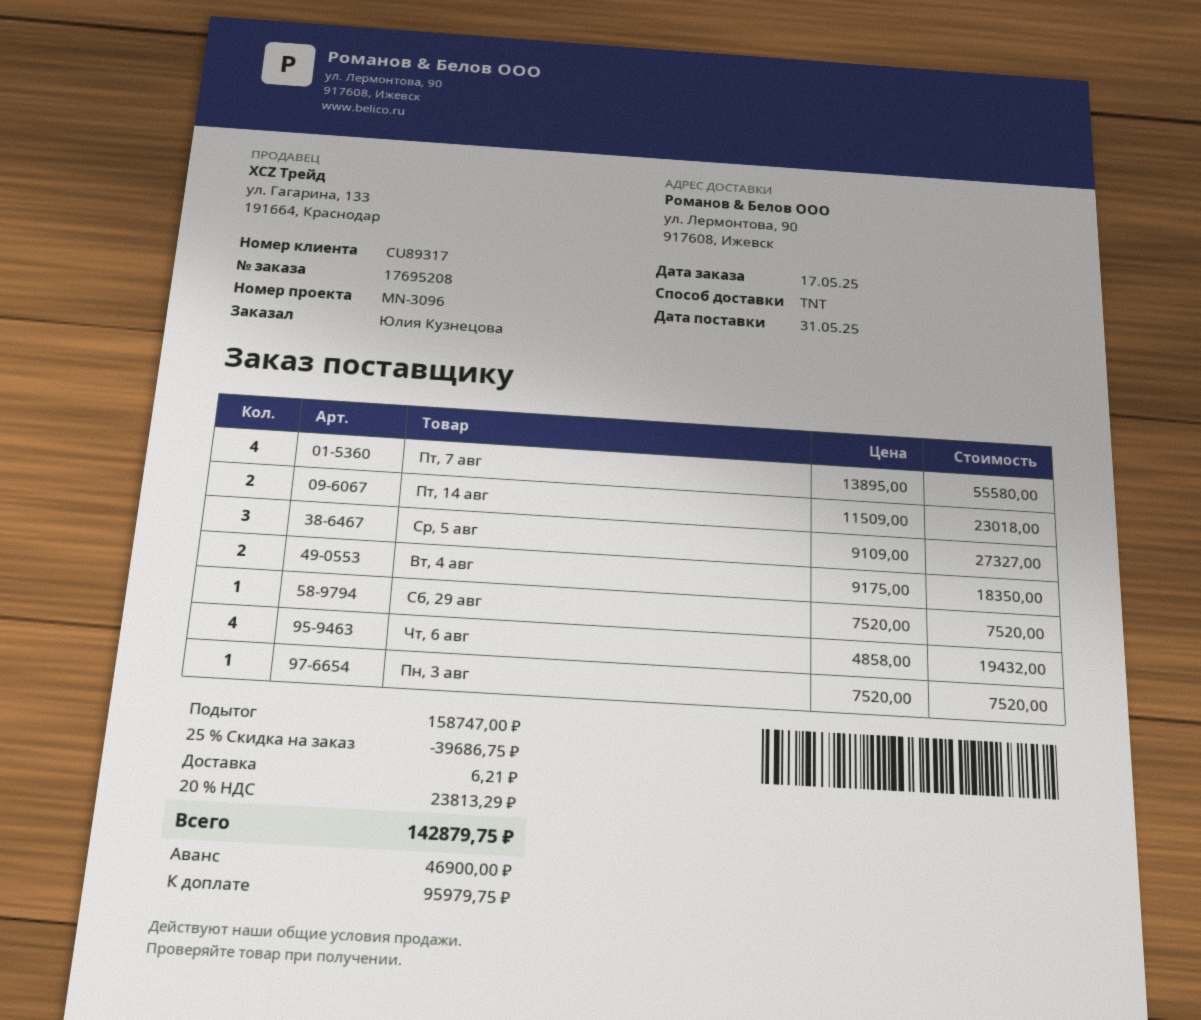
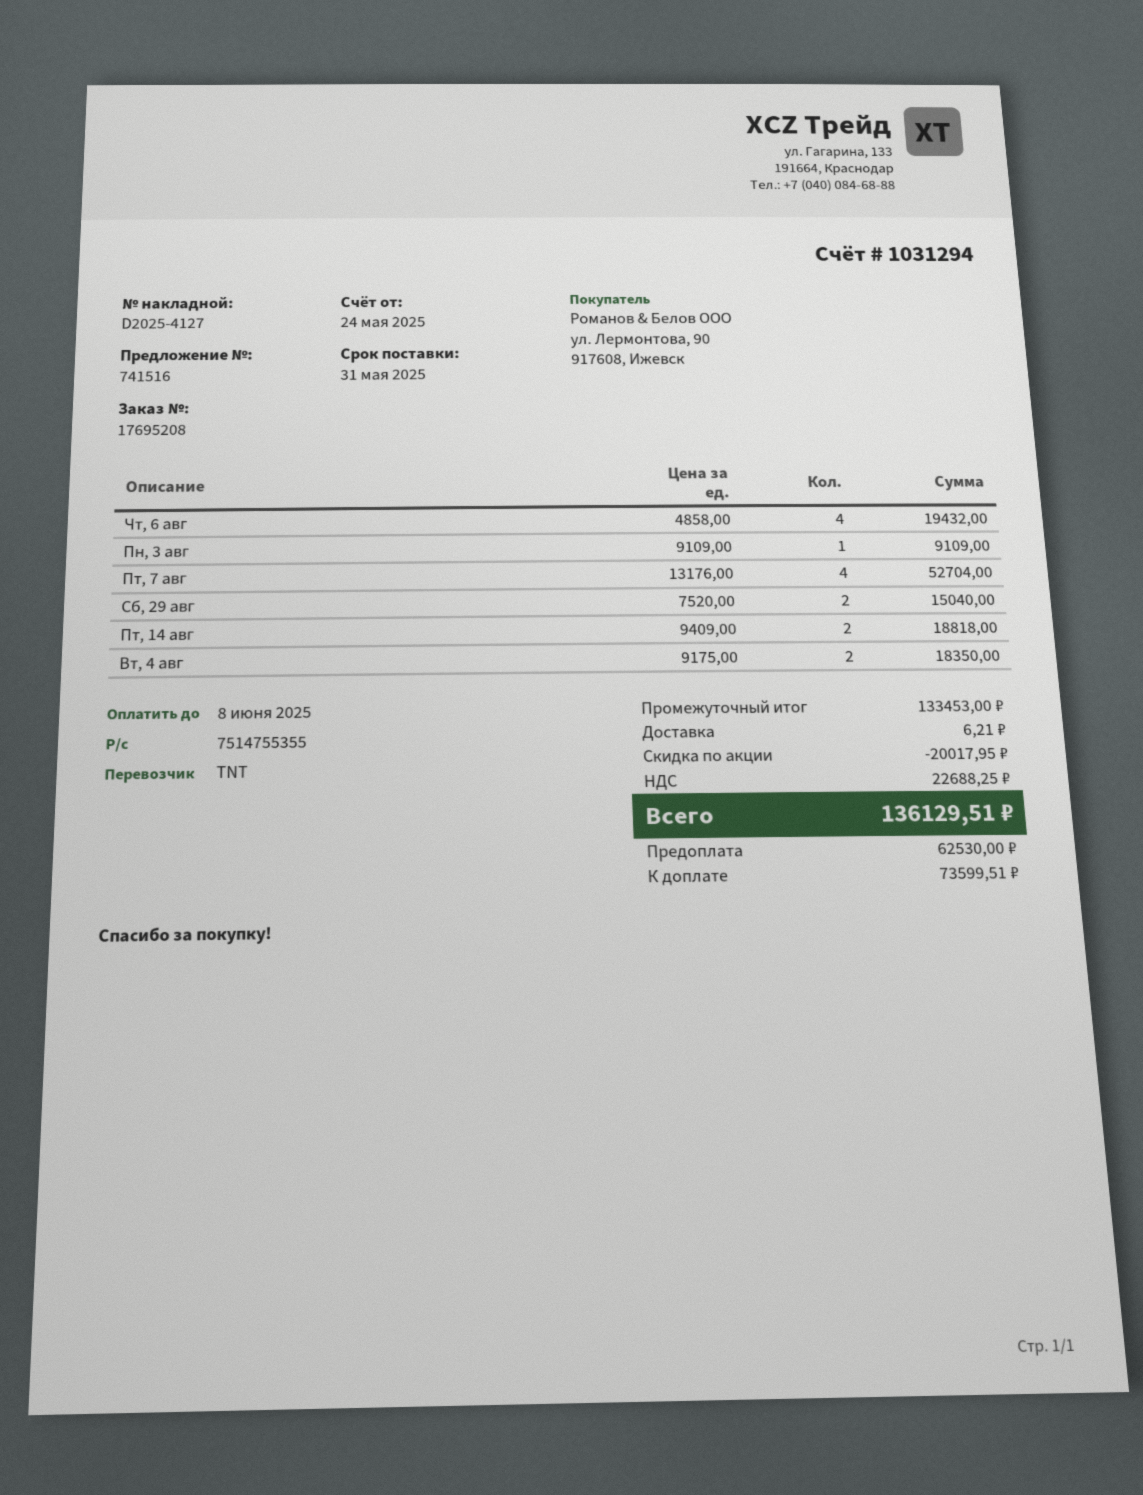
Пт, 7 авг: 4 x 13895.00 = 55580.00 -> 4 x 13176.00 = 52704.00
Пт, 14 авг: 2 x 11509.00 = 23018.00 -> 2 x 9409.00 = 18818.00
Ср, 5 авг: 3 x 9109.00 = 27327.00 -> none
Сб, 29 авг: 1 x 7520.00 = 7520.00 -> 2 x 7520.00 = 15040.00
Пн, 3 авг: 1 x 7520.00 = 7520.00 -> 1 x 9109.00 = 9109.00
subtotal: 158747.00 -> 133453.00
discount: 39686.75 -> 20017.95
tax: 23813.29 -> 22688.25
total: 142879.75 -> 136129.51
deposit: 46900.00 -> 62530.00
balance: 95979.75 -> 73599.51

